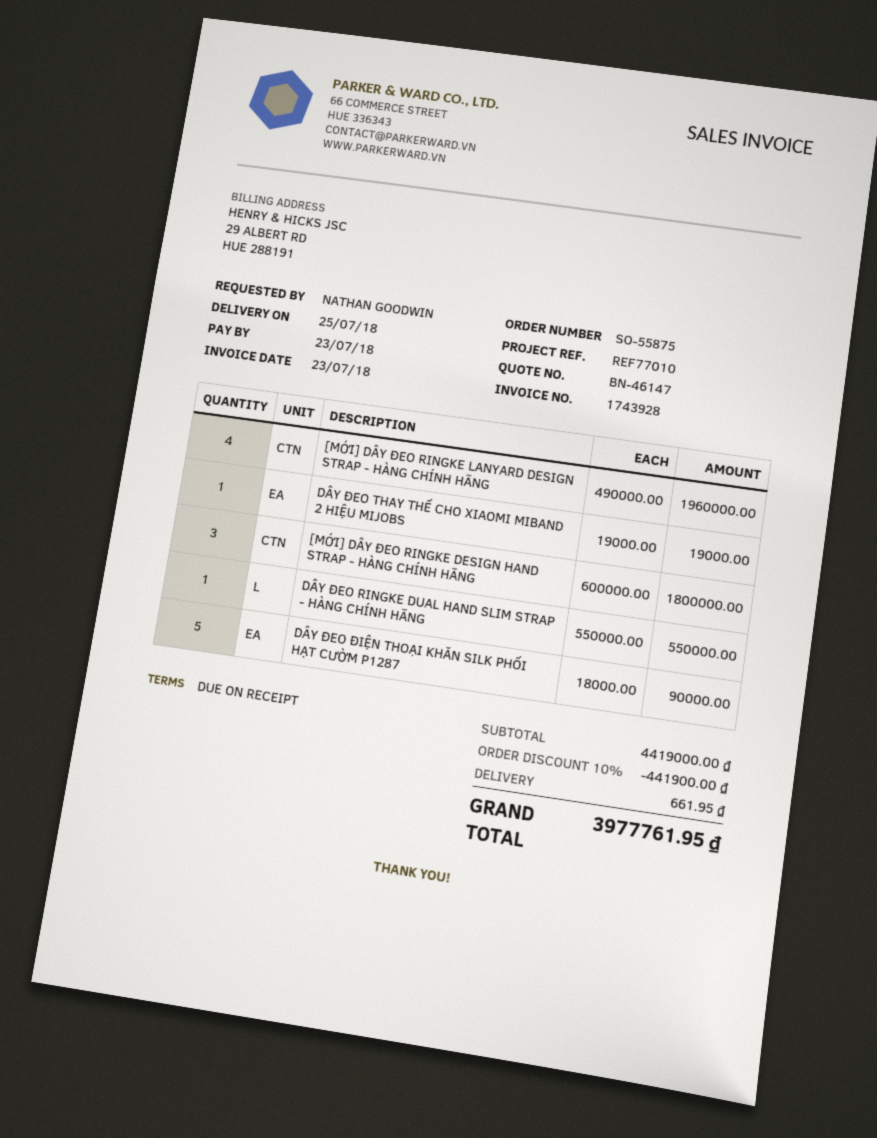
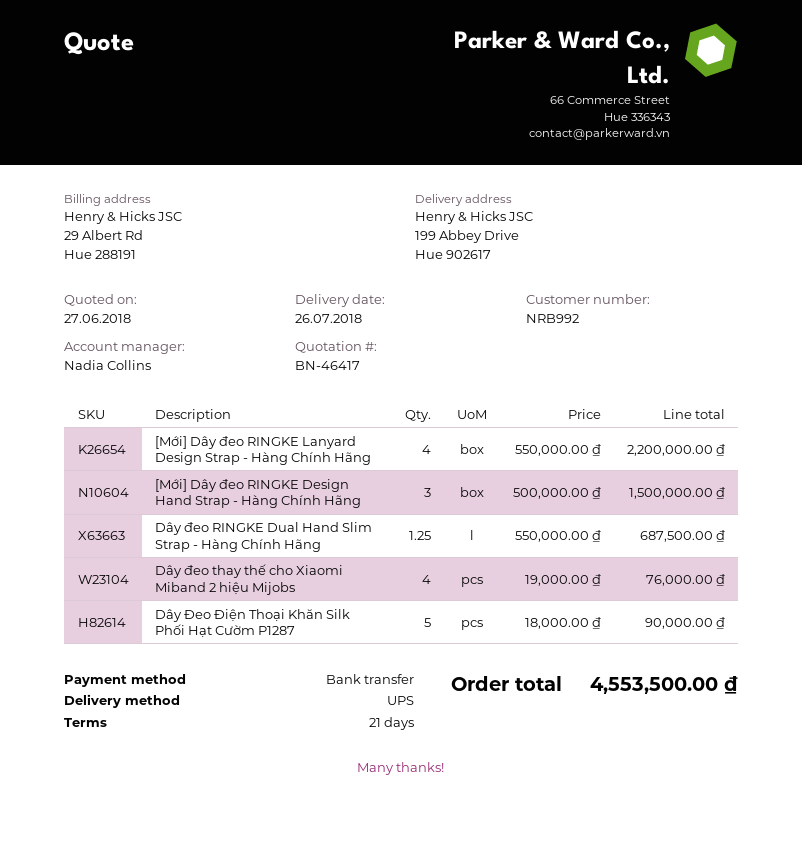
quote number: BN-46147 -> BN-46417
delivery date: 2018-07-25 -> 2018-07-26
payment terms: on receipt -> 21 days
[MỚI] DÂY ĐEO RINGKE LANYARD DESIGN STRAP - HÀNG CHÍNH HÃNG: 4 x 490000.00 = 1960000.00 -> 4 x 550000.00 = 2200000.00
DÂY ĐEO THAY THẾ CHO XIAOMI MIBAND 2 HIỆU MIJOBS: 1 x 19000.00 = 19000.00 -> 4 x 19000.00 = 76000.00
[MỚI] DÂY ĐEO RINGKE DESIGN HAND STRAP - HÀNG CHÍNH HÃNG: 3 x 600000.00 = 1800000.00 -> 3 x 500000.00 = 1500000.00
DÂY ĐEO RINGKE DUAL HAND SLIM STRAP - HÀNG CHÍNH HÃNG: 1 x 550000.00 = 550000.00 -> 1.25 x 550000.00 = 687500.00
discount: 10% = 441900.00 -> none
shipping: 661.95 -> none
total: 3977761.95 -> 4553500.00

